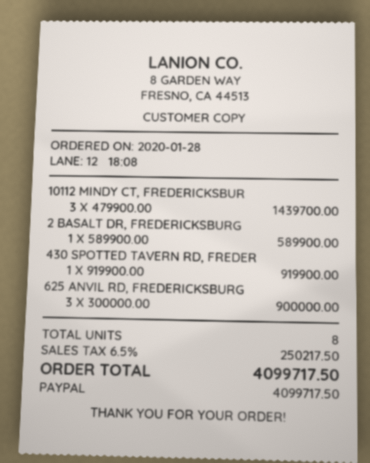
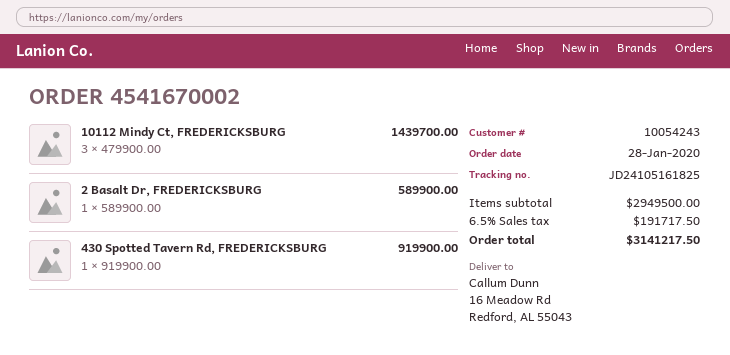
625 ANVIL RD, FREDERICKSBURG: 3 x 300000.00 = 900000.00 -> none
tax: 6.5% = 250217.50 -> 6.5% = 191717.50
total: 4099717.50 -> 3141217.50

